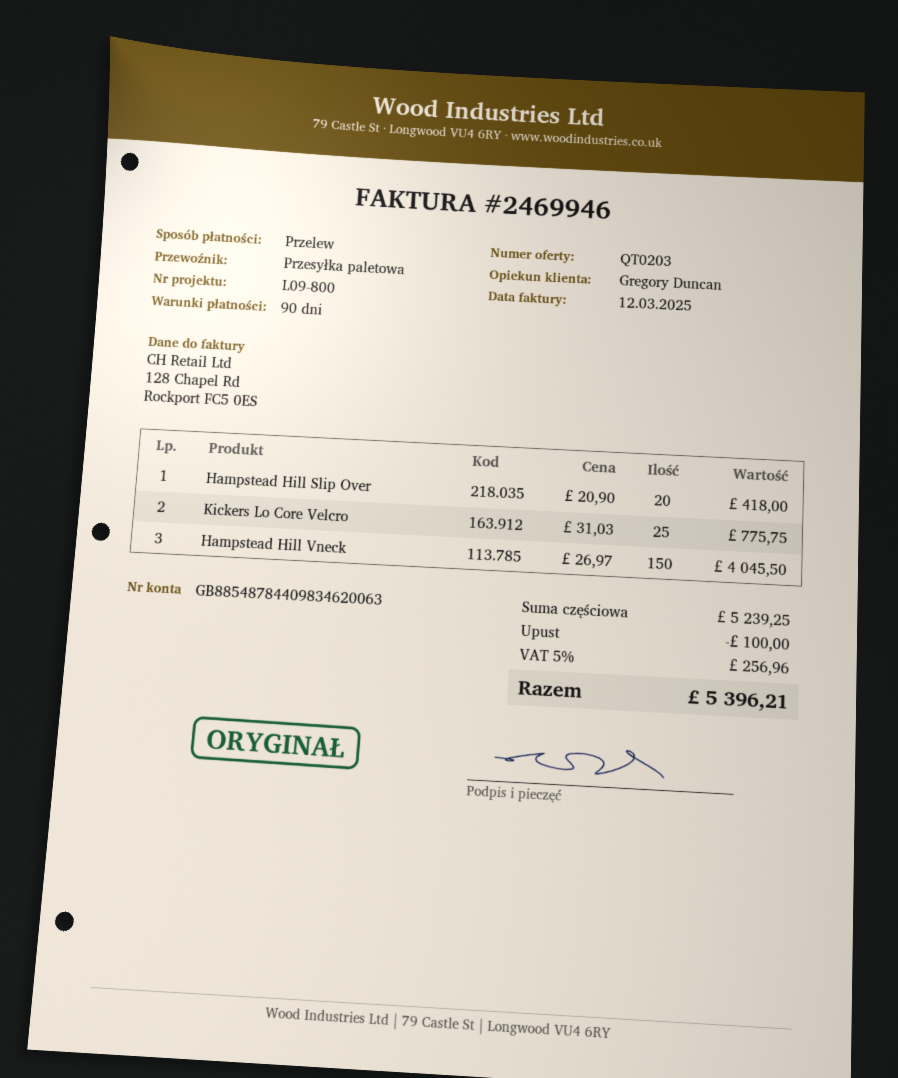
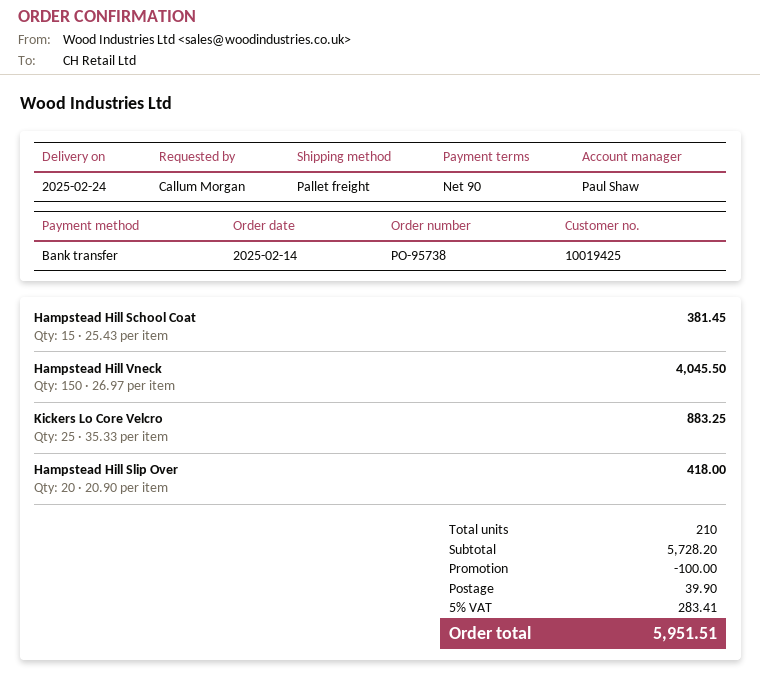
sales rep: Gregory Duncan -> Paul Shaw
Kickers Lo Core Velcro: 25 x 31.03 = 775.75 -> 25 x 35.33 = 883.25
Hampstead Hill School Coat: none -> 15 x 25.43 = 381.45
subtotal: 5239.25 -> 5728.20
shipping: none -> 39.90
tax: 5% = 256.96 -> 5% = 283.41
total: 5396.21 -> 5951.51

